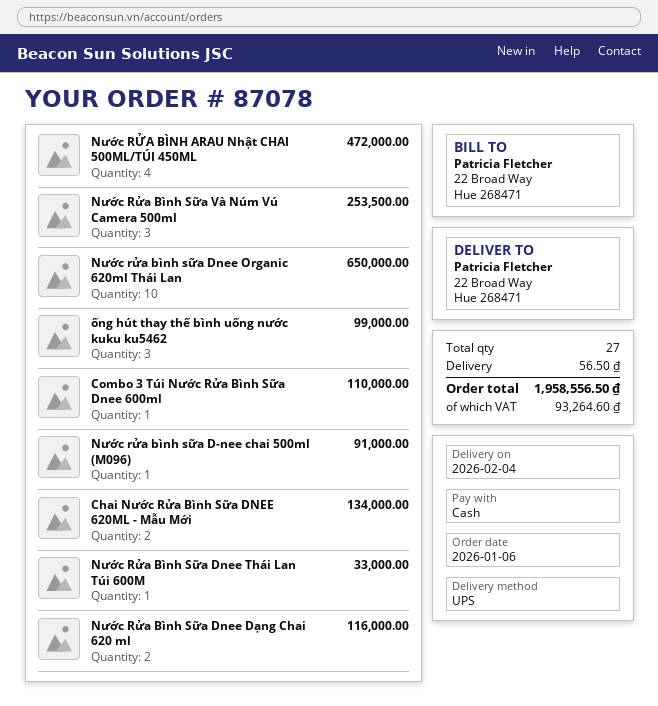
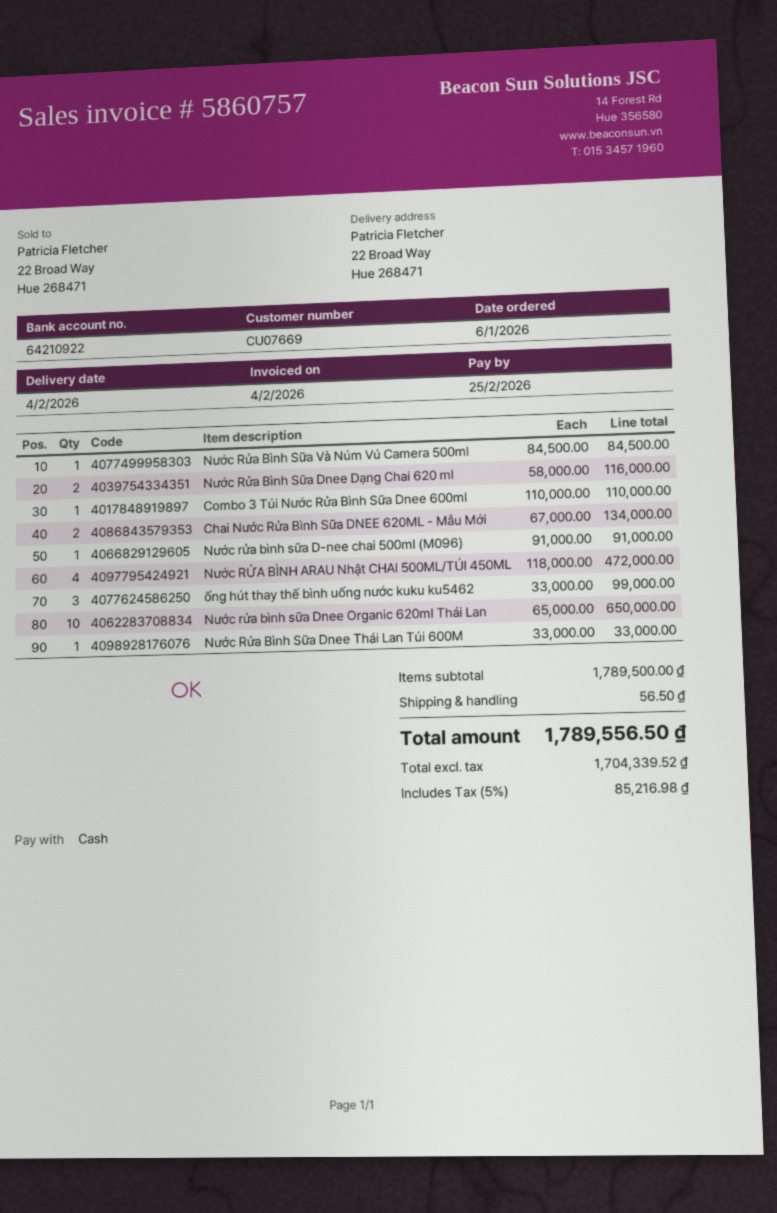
Nước Rửa Bình Sữa Và Núm Vú Camera 500ml: 3 for 253500.00 -> 1 for 84500.00
tax: 93264.60 -> 85216.98
total: 1958556.50 -> 1789556.50

